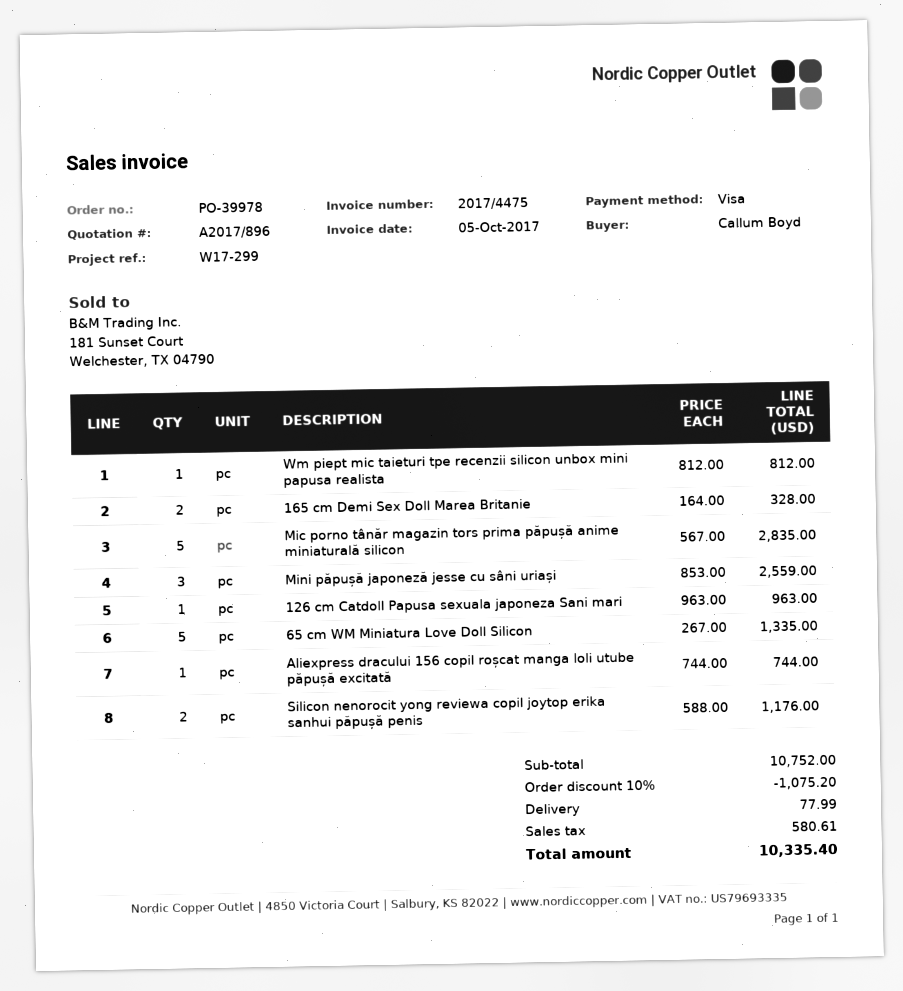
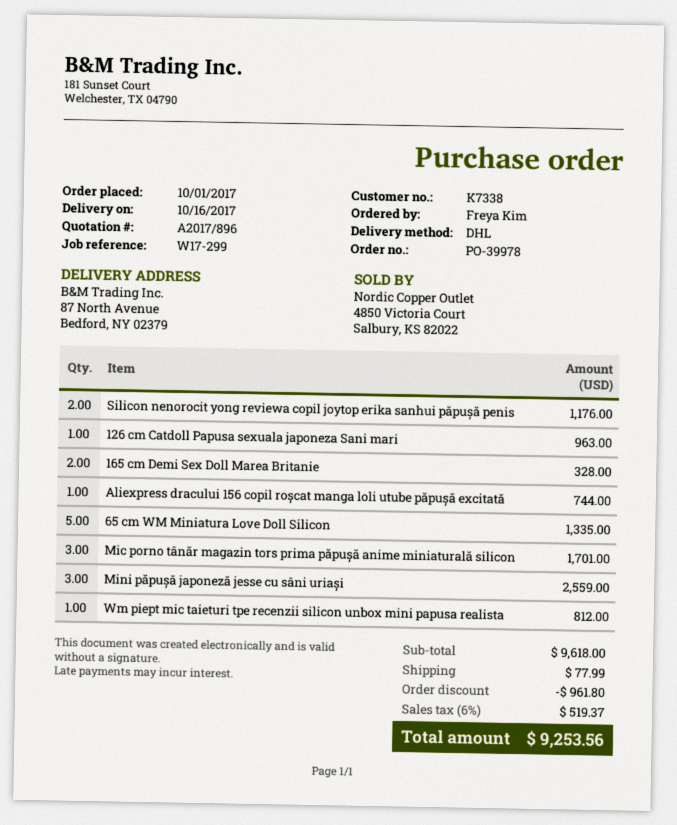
ordered by: Callum Boyd -> Freya Kim
Mic porno tânăr magazin tors prima păpușă anime miniaturală silicon: 5 for 2835.00 -> 3 for 1701.00
subtotal: 10752.00 -> 9618.00
discount: 1075.20 -> 961.80
tax: 580.61 -> 519.37
total: 10335.40 -> 9253.56

